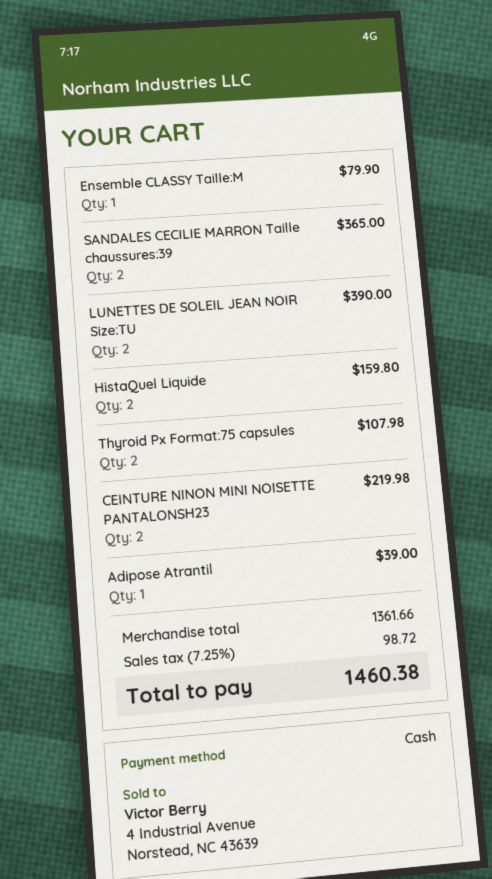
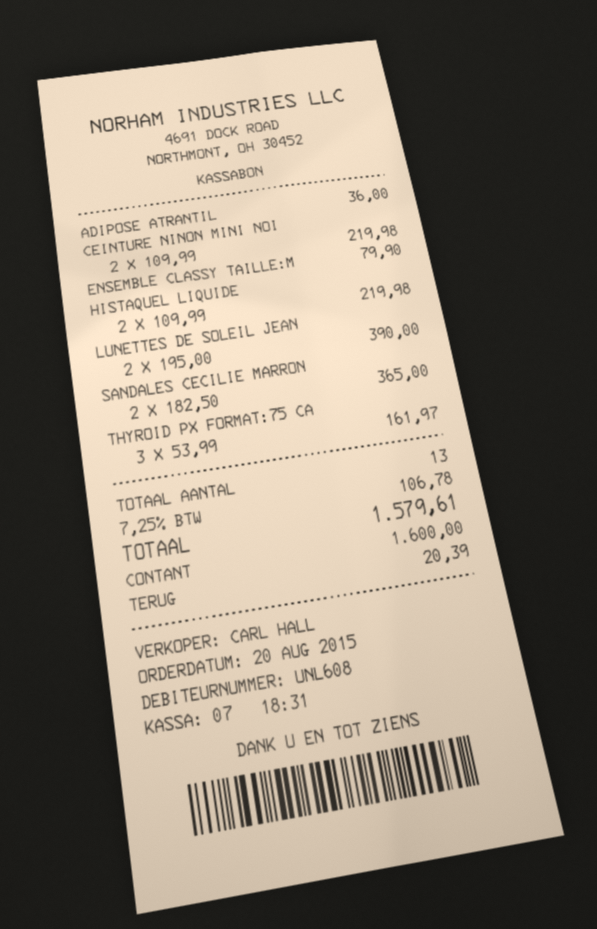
HistaQuel Liquide: 2 for 159.80 -> 2 for 219.98
Thyroid Px Format:75 capsules: 2 for 107.98 -> 3 for 161.97
Adipose Atrantil: 1 for 39.00 -> 1 for 36.00
tax: 7.25% = 98.72 -> 7.25% = 106.78
total: 1460.38 -> 1579.61

